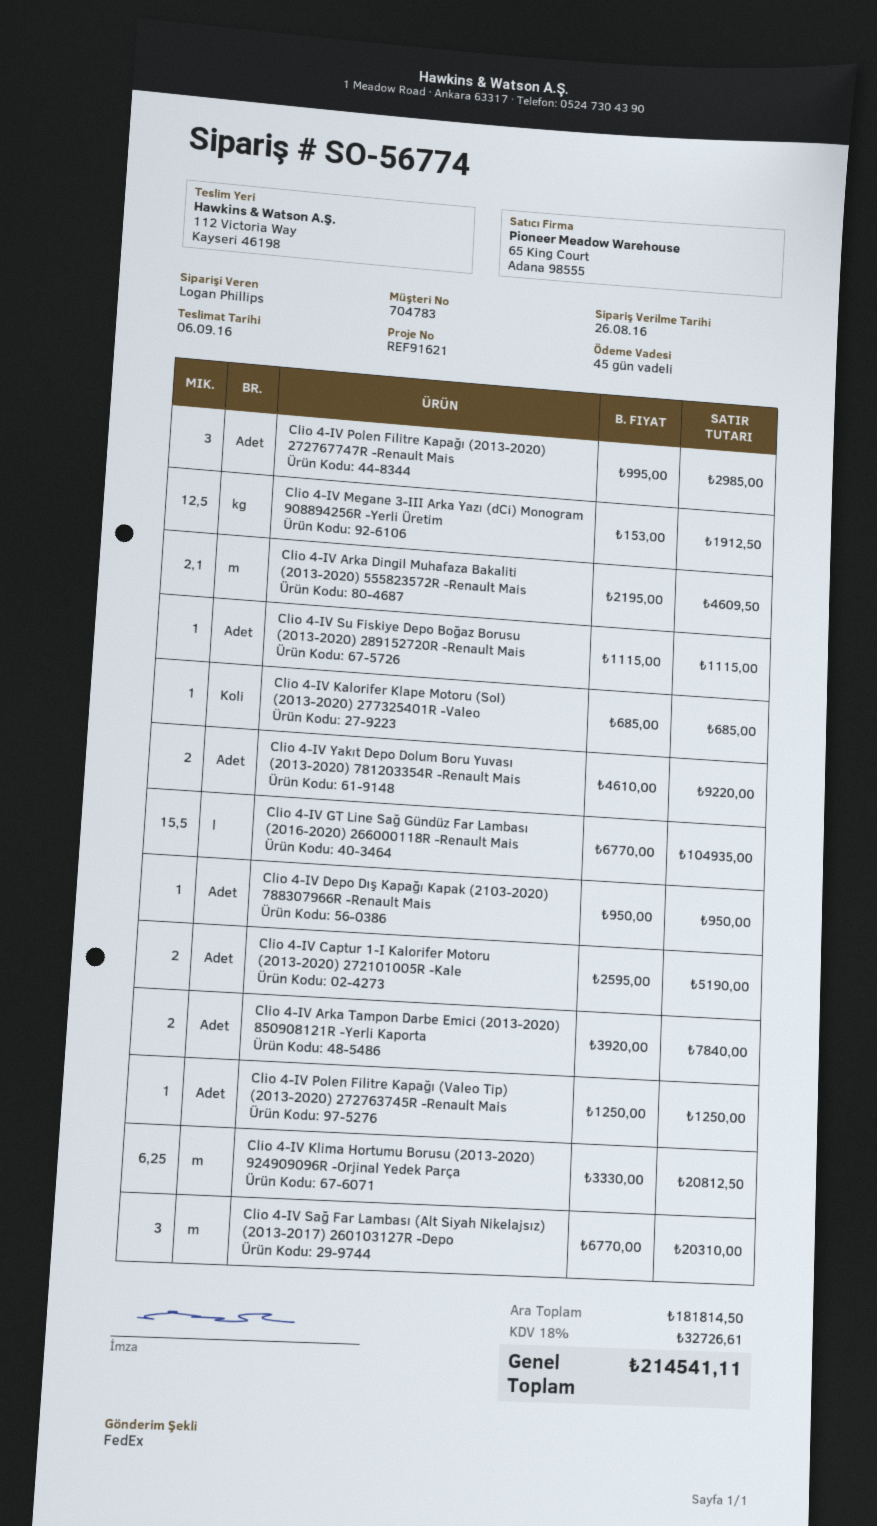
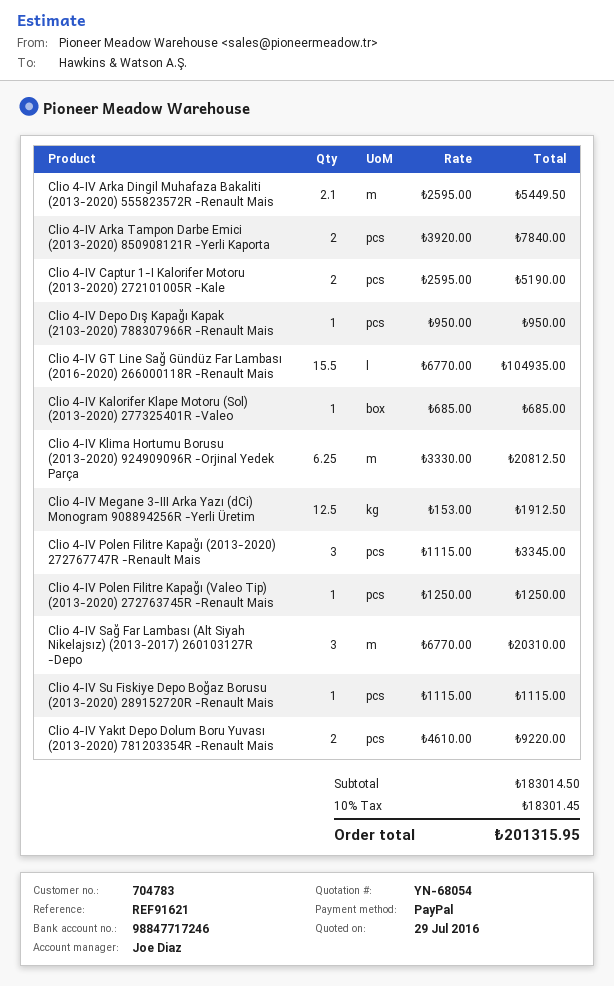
Clio 4-IV Polen Filitre Kapağı (2013-2020) 272767747R -Renault Mais: 3 x 995.00 = 2985.00 -> 3 x 1115.00 = 3345.00
Clio 4-IV Arka Dingil Muhafaza Bakaliti (2013-2020) 555823572R -Renault Mais: 2.1 x 2195.00 = 4609.50 -> 2.1 x 2595.00 = 5449.50
subtotal: 181814.50 -> 183014.50
tax: 18% = 32726.61 -> 10% = 18301.45
total: 214541.11 -> 201315.95

